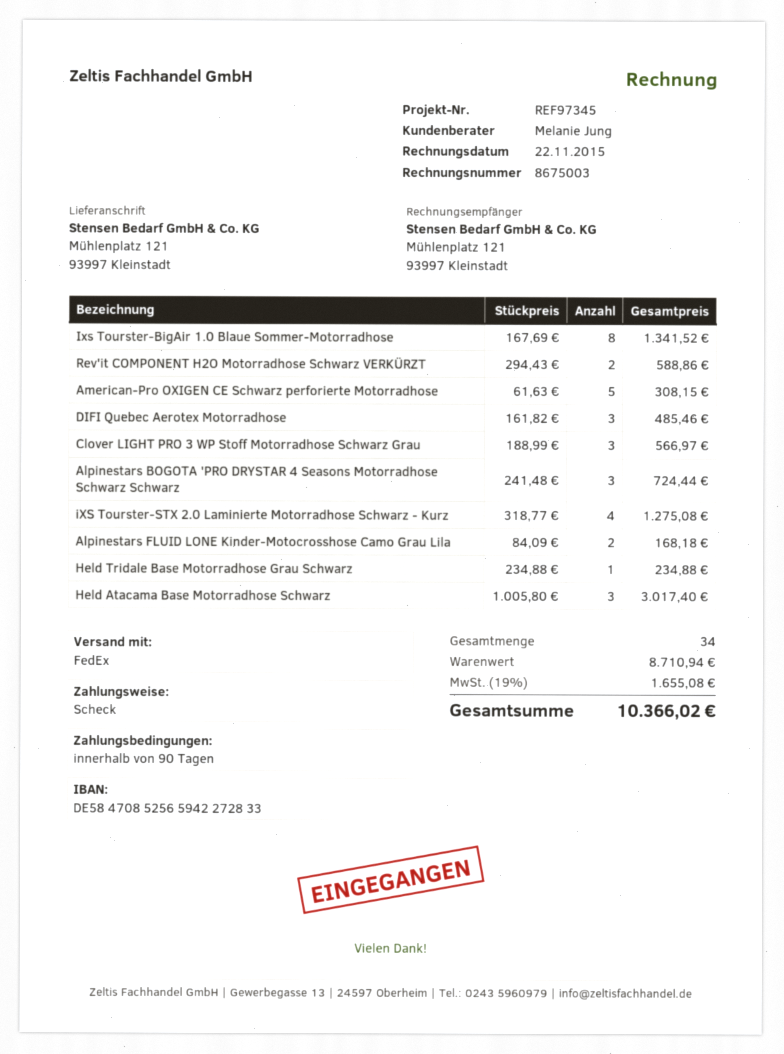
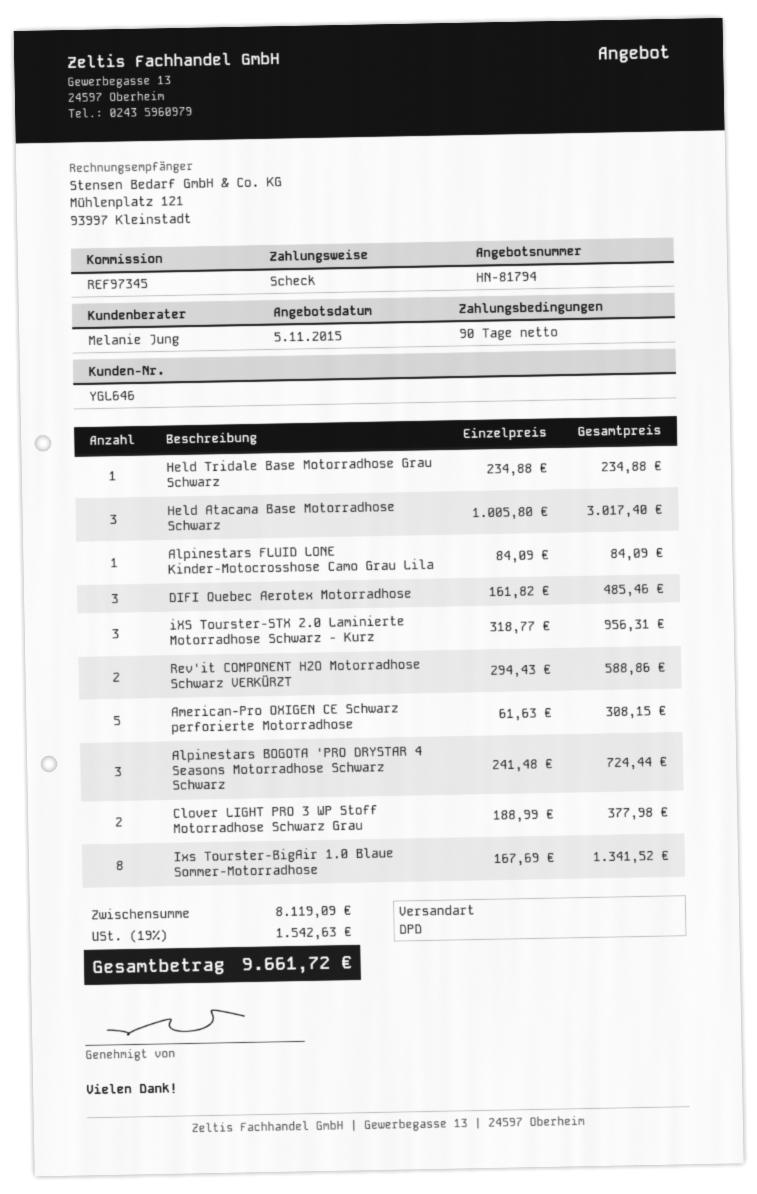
shipping method: FedEx -> DPD
Clover LIGHT PRO 3 WP Stoff Motorradhose Schwarz Grau: 3 x 188.99 = 566.97 -> 2 x 188.99 = 377.98
iXS Tourster-STX 2.0 Laminierte Motorradhose Schwarz - Kurz: 4 x 318.77 = 1275.08 -> 3 x 318.77 = 956.31
Alpinestars FLUID LONE Kinder-Motocrosshose Camo Grau Lila: 2 x 84.09 = 168.18 -> 1 x 84.09 = 84.09
subtotal: 8710.94 -> 8119.09
tax: 19% = 1655.08 -> 19% = 1542.63
total: 10366.02 -> 9661.72

